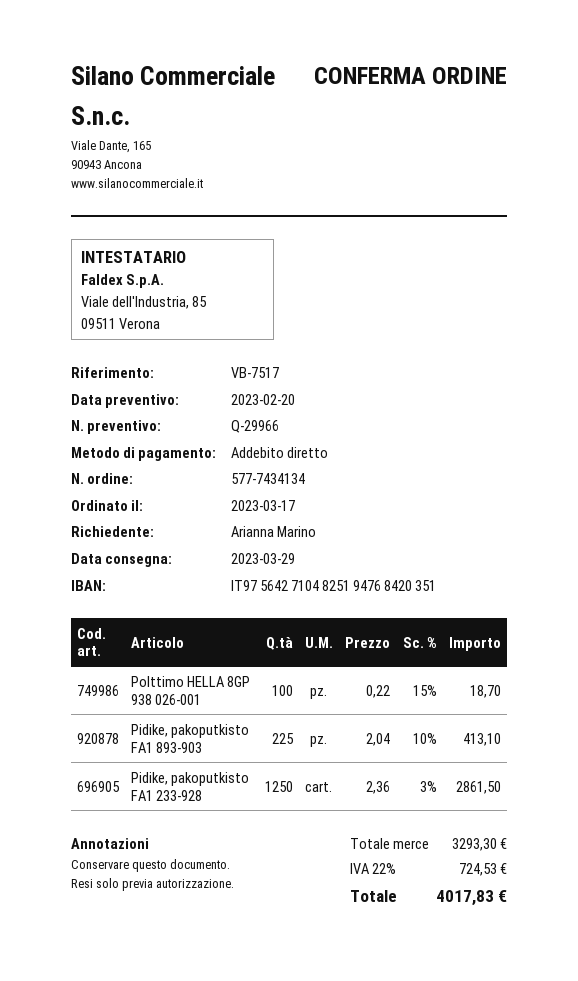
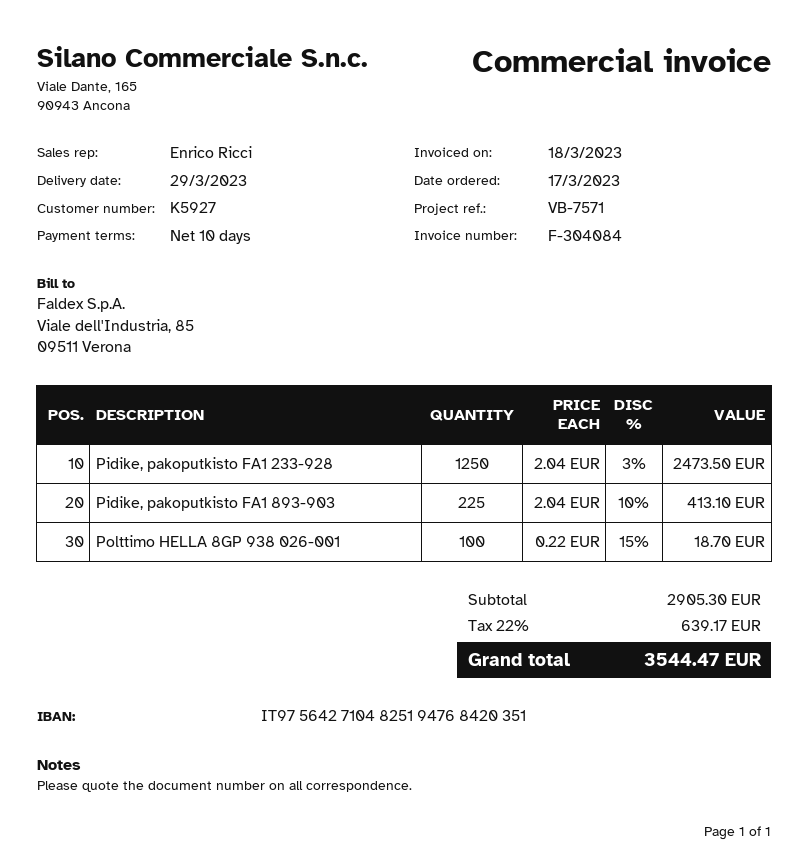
reference: VB-7517 -> VB-7571
Pidike, pakoputkisto FA1 233-928: 1250 x 2.36 - 3% = 2861.50 -> 1250 x 2.04 - 3% = 2473.50
subtotal: 3293.30 -> 2905.30
tax: 22% = 724.53 -> 22% = 639.17
total: 4017.83 -> 3544.47

